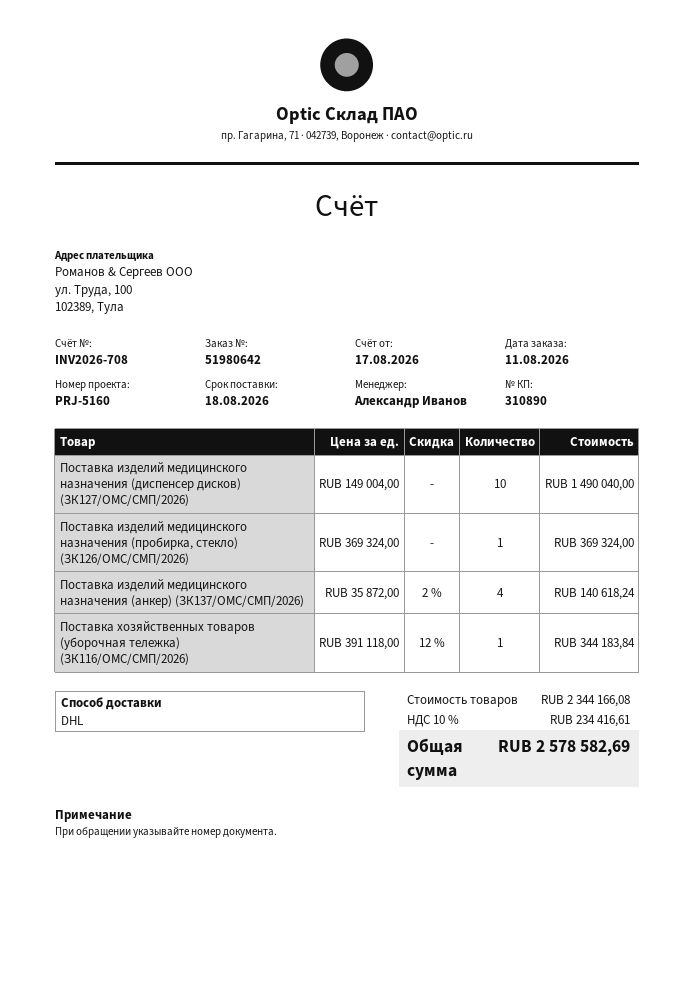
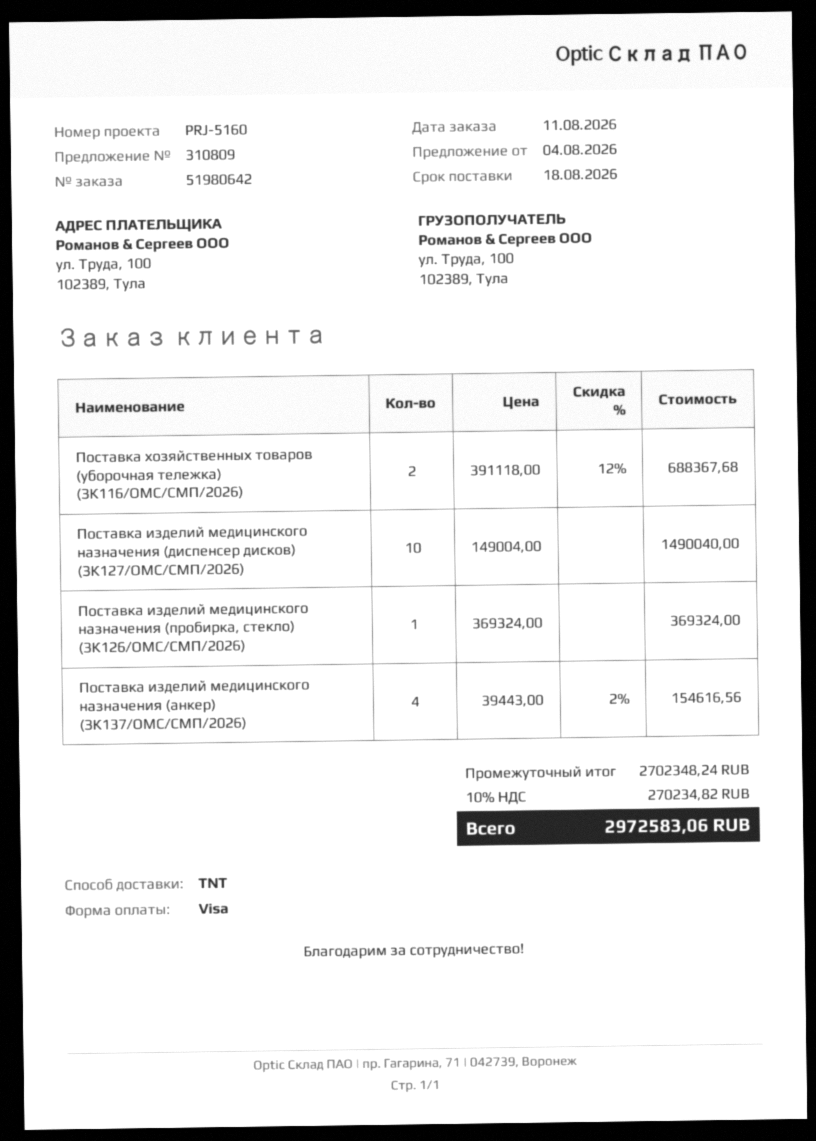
quote number: 310890 -> 310809
shipping method: DHL -> TNT
Поставка изделий медицинского назначения (анкер) (ЗК137/ОМС/СМП/2026): 4 x 35872.00 - 2% = 140618.24 -> 4 x 39443.00 - 2% = 154616.56
Поставка хозяйственных товаров (уборочная тележка) (ЗК116/ОМС/СМП/2026): 1 x 391118.00 - 12% = 344183.84 -> 2 x 391118.00 - 12% = 688367.68
subtotal: 2344166.08 -> 2702348.24
tax: 10% = 234416.61 -> 10% = 270234.82
total: 2578582.69 -> 2972583.06

